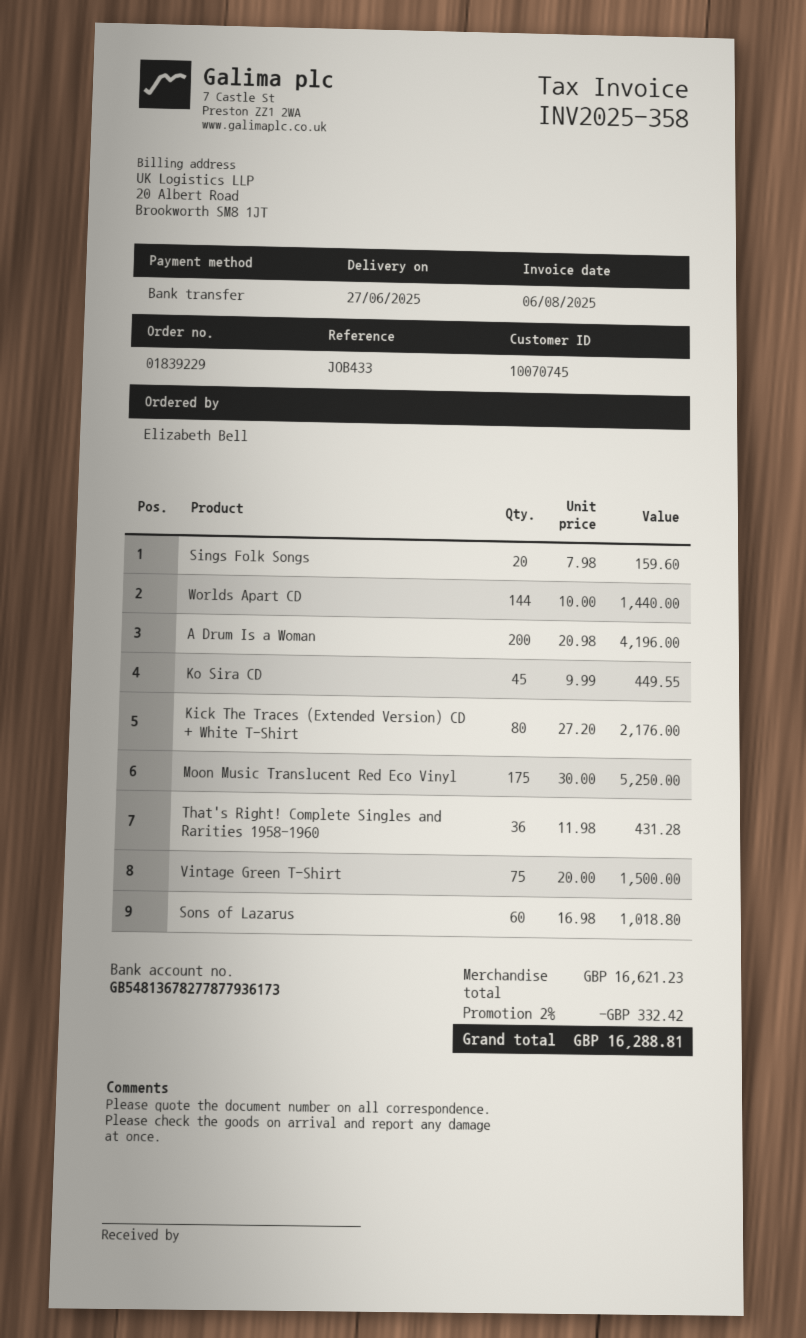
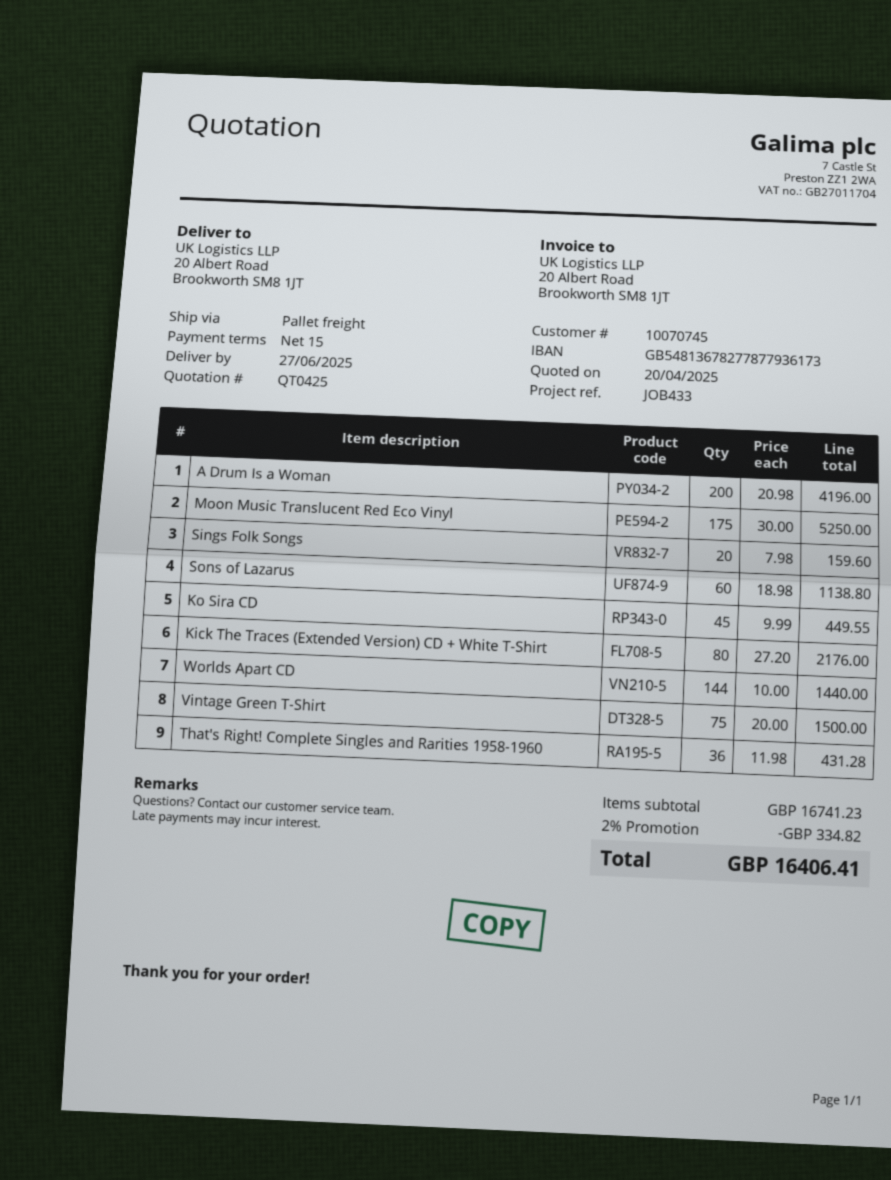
Sons of Lazarus: 60 x 16.98 = 1018.80 -> 60 x 18.98 = 1138.80
subtotal: 16621.23 -> 16741.23
discount: 2% = 332.42 -> 2% = 334.82
total: 16288.81 -> 16406.41

